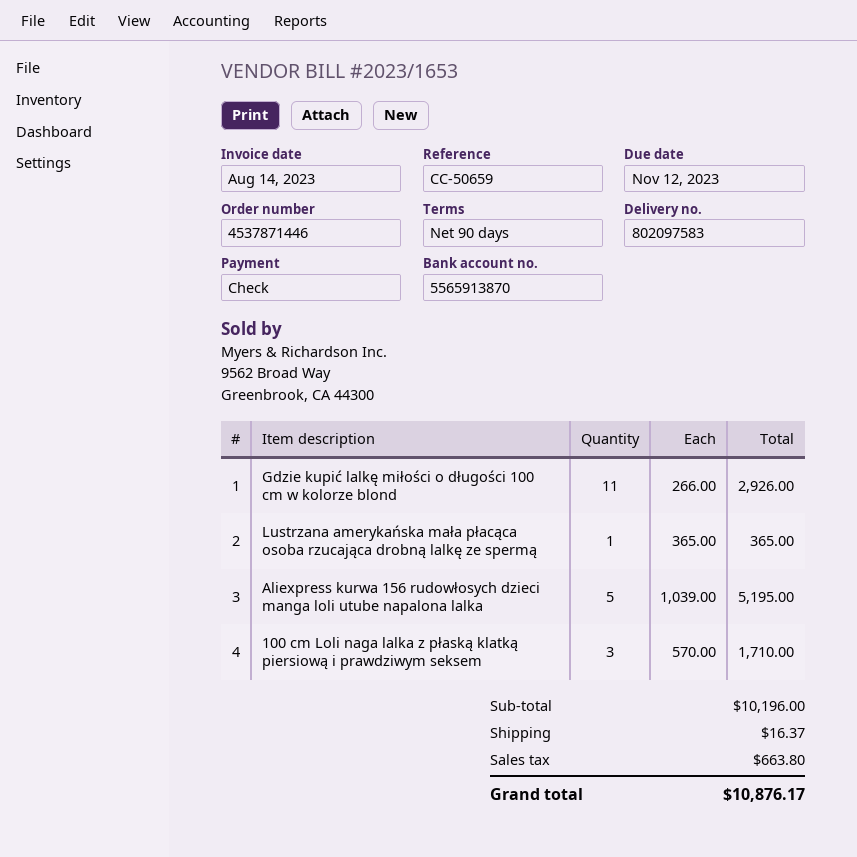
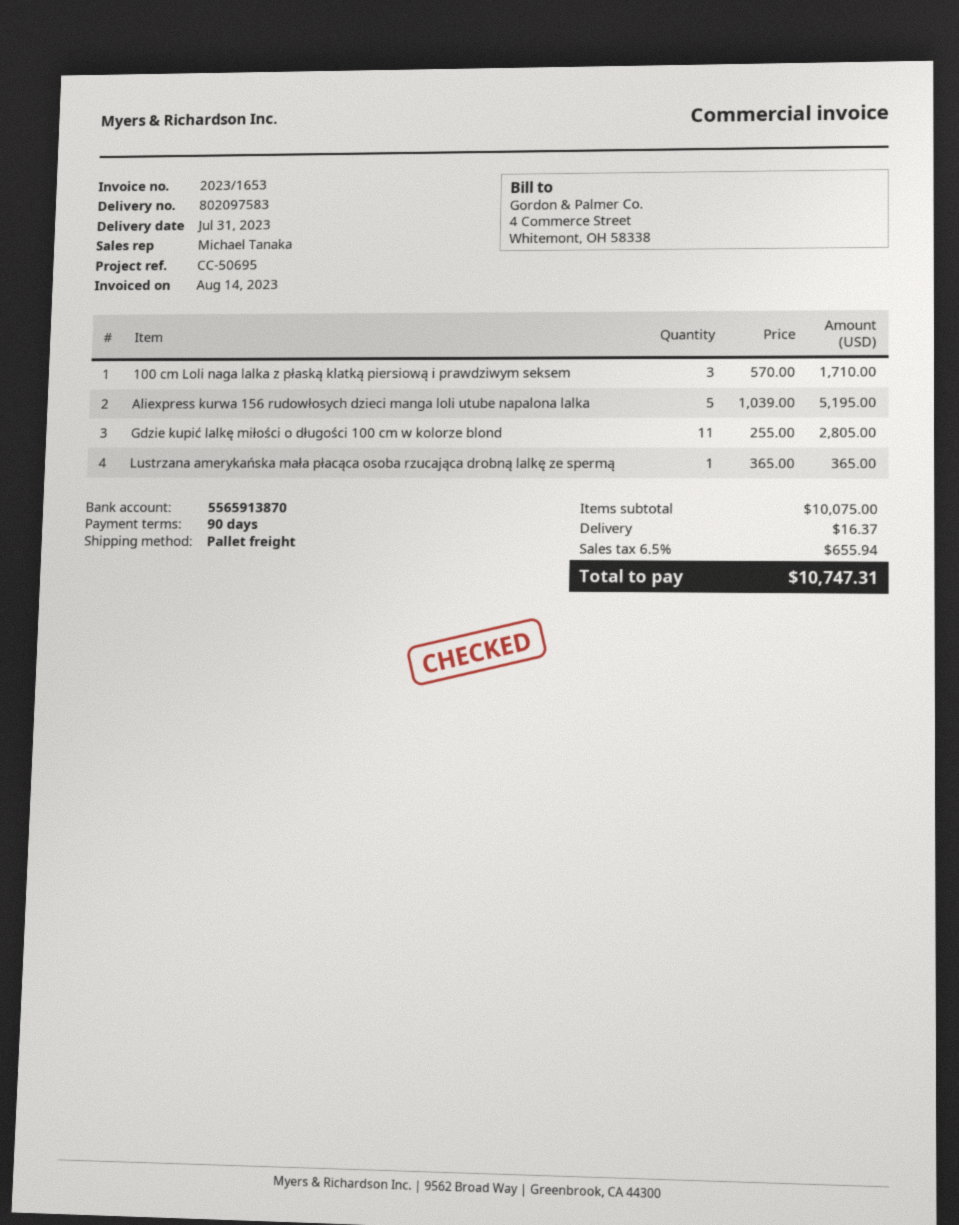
reference: CC-50659 -> CC-50695
Gdzie kupić lalkę miłości o długości 100 cm w kolorze blond: 11 x 266.00 = 2926.00 -> 11 x 255.00 = 2805.00
subtotal: 10196.00 -> 10075.00
tax: 663.80 -> 655.94
total: 10876.17 -> 10747.31

